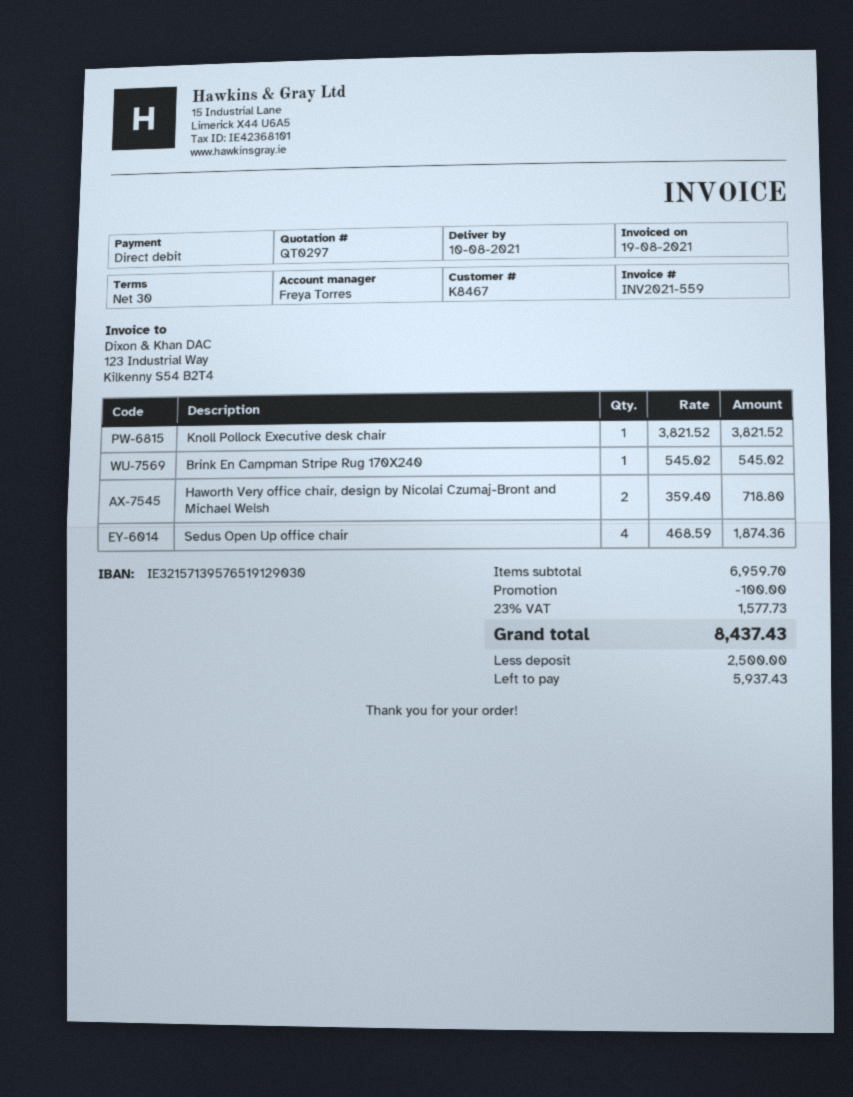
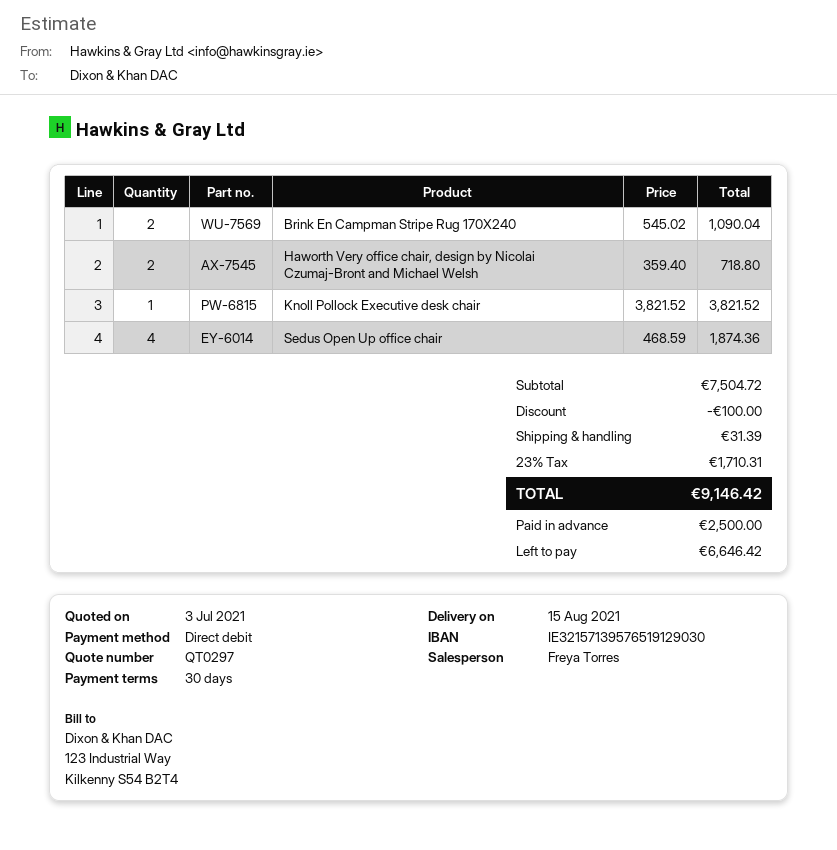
delivery date: 2021-08-10 -> 2021-08-15
Brink En Campman Stripe Rug 170X240: 1 x 545.02 = 545.02 -> 2 x 545.02 = 1090.04
subtotal: 6959.70 -> 7504.72
shipping: none -> 31.39
tax: 23% = 1577.73 -> 23% = 1710.31
total: 8437.43 -> 9146.42
balance: 5937.43 -> 6646.42

